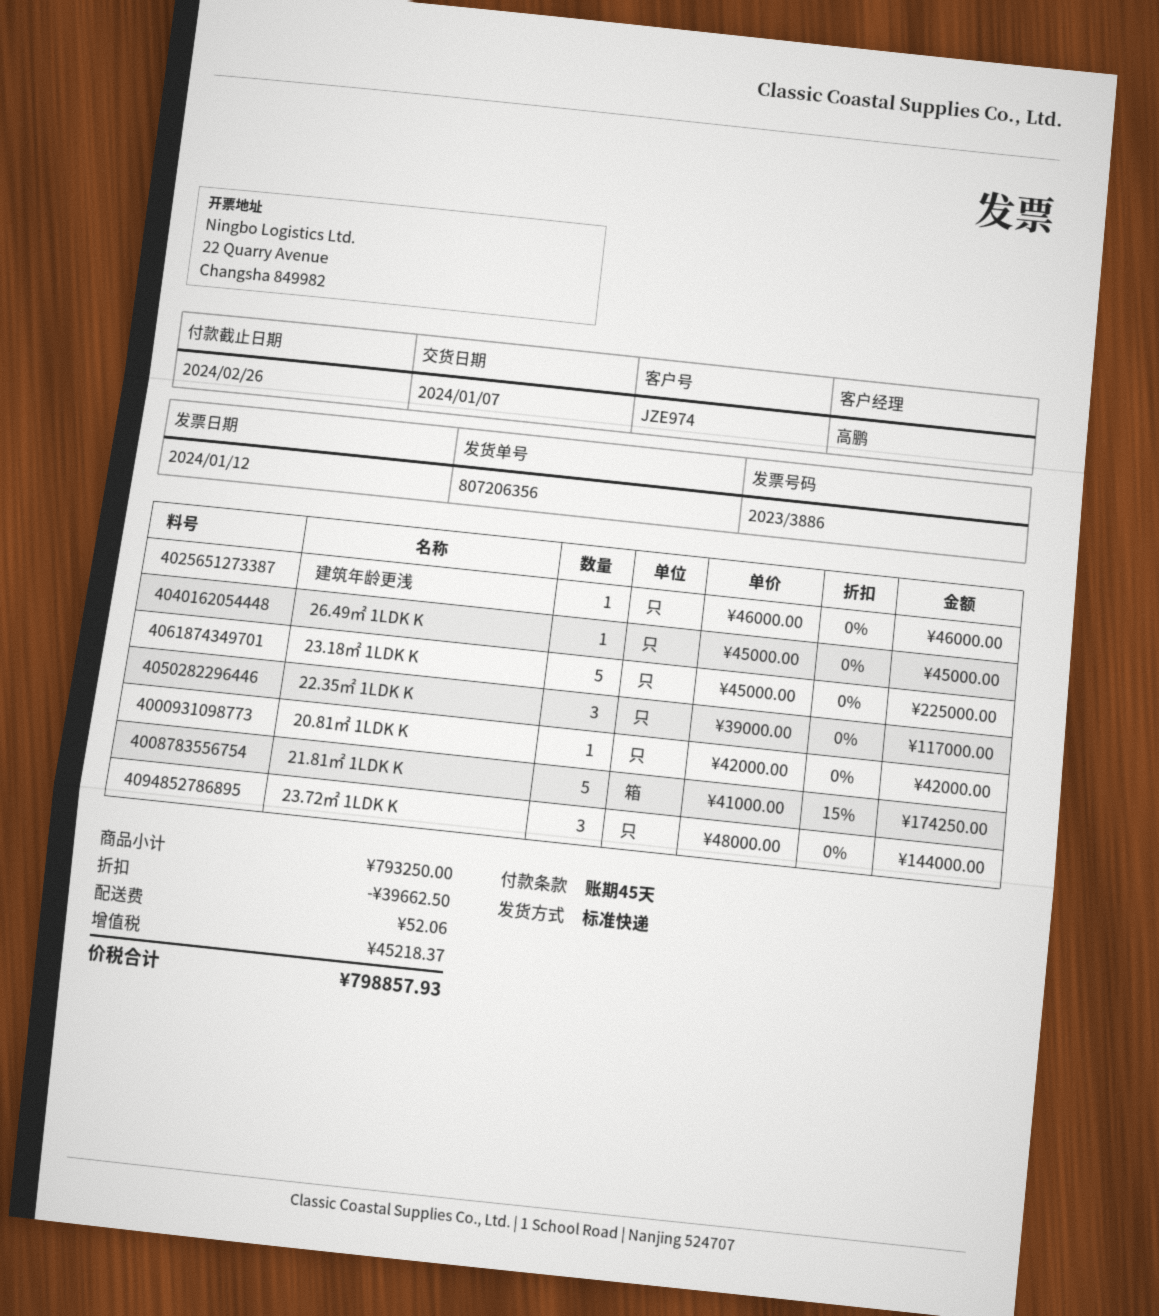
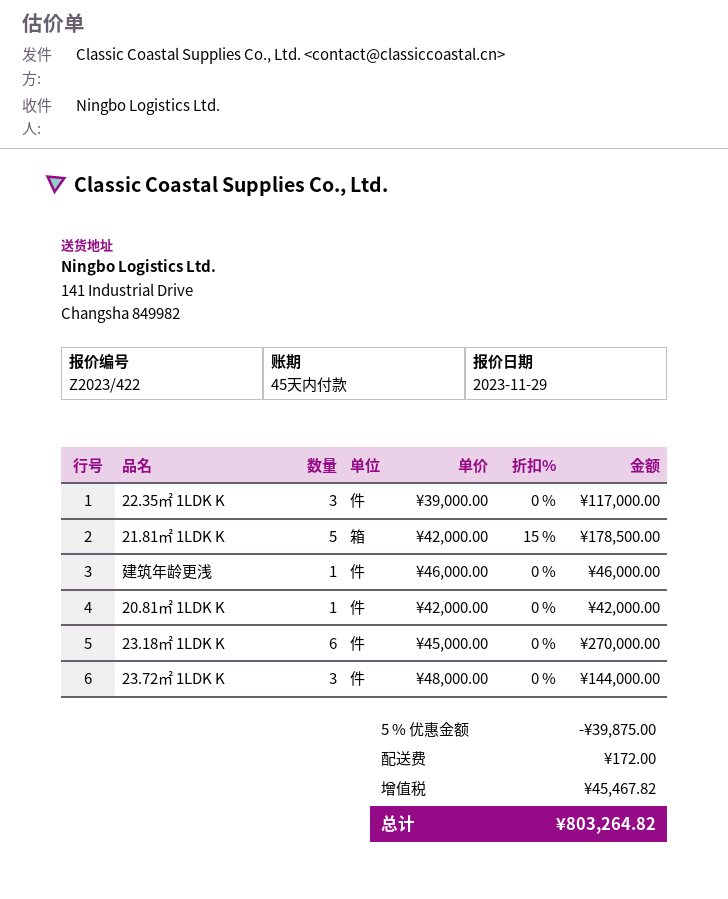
26.49㎡ 1LDK K: 1 x 45000.00 = 45000.00 -> none
23.18㎡ 1LDK K: 5 x 45000.00 = 225000.00 -> 6 x 45000.00 = 270000.00
21.81㎡ 1LDK K: 5 x 41000.00 - 15% = 174250.00 -> 5 x 42000.00 - 15% = 178500.00
discount: 39662.50 -> 39875.00
shipping: 52.06 -> 172.00
tax: 45218.37 -> 45467.82
total: 798857.93 -> 803264.82

